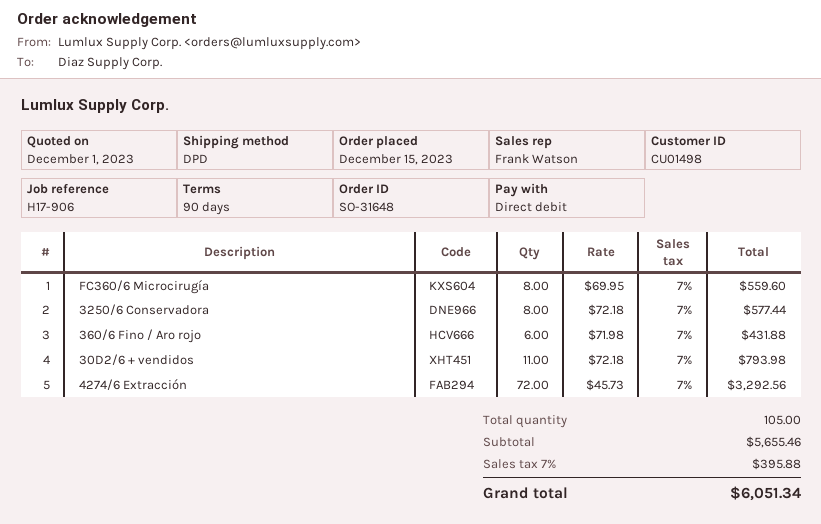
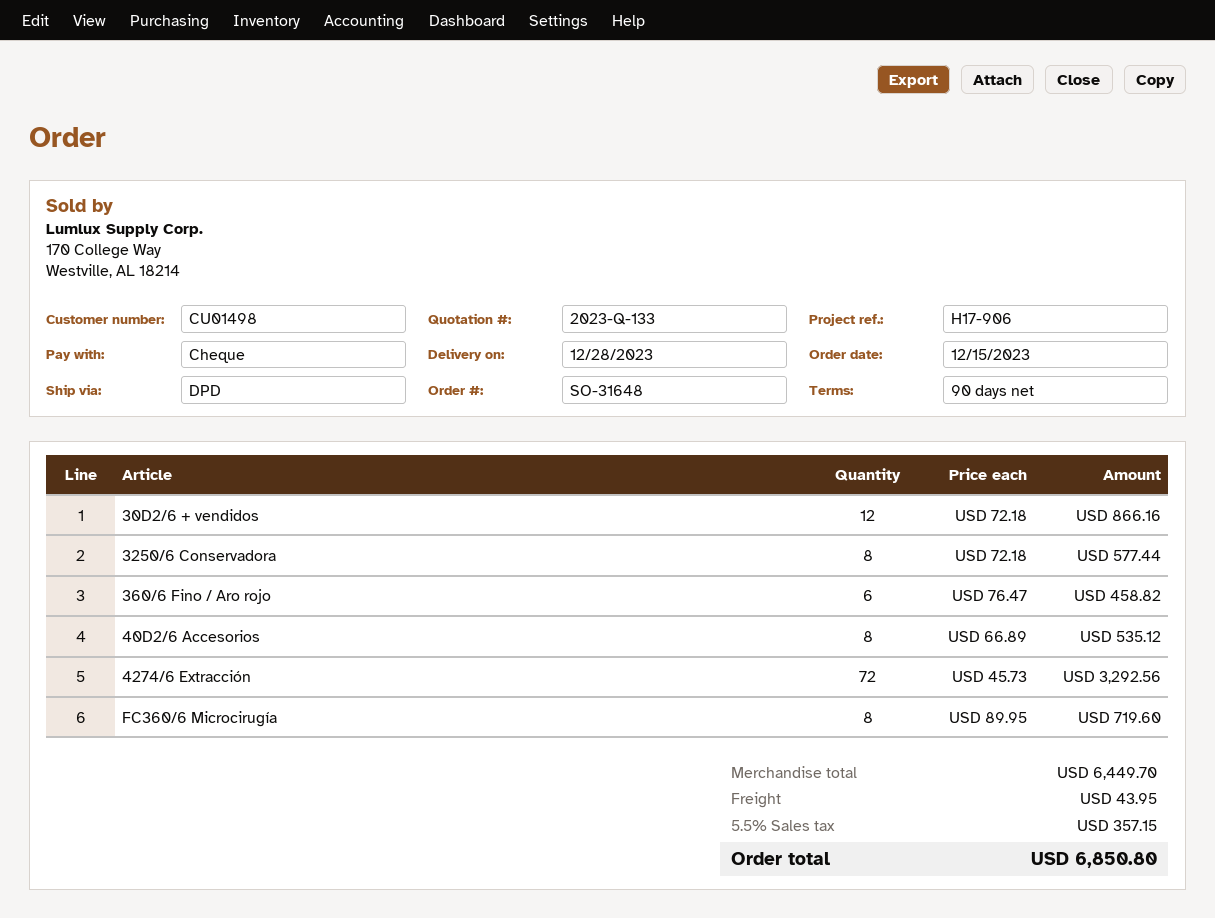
payment method: direct debit -> cheque
FC360/6 Microcirugía: 8 x 69.95 = 559.60 -> 8 x 89.95 = 719.60
360/6 Fino / Aro rojo: 6 x 71.98 = 431.88 -> 6 x 76.47 = 458.82
30D2/6 + vendidos: 11 x 72.18 = 793.98 -> 12 x 72.18 = 866.16
40D2/6 Accesorios: none -> 8 x 66.89 = 535.12
subtotal: 5655.46 -> 6449.70
shipping: none -> 43.95
tax: 7% = 395.88 -> 5.5% = 357.15
total: 6051.34 -> 6850.80

